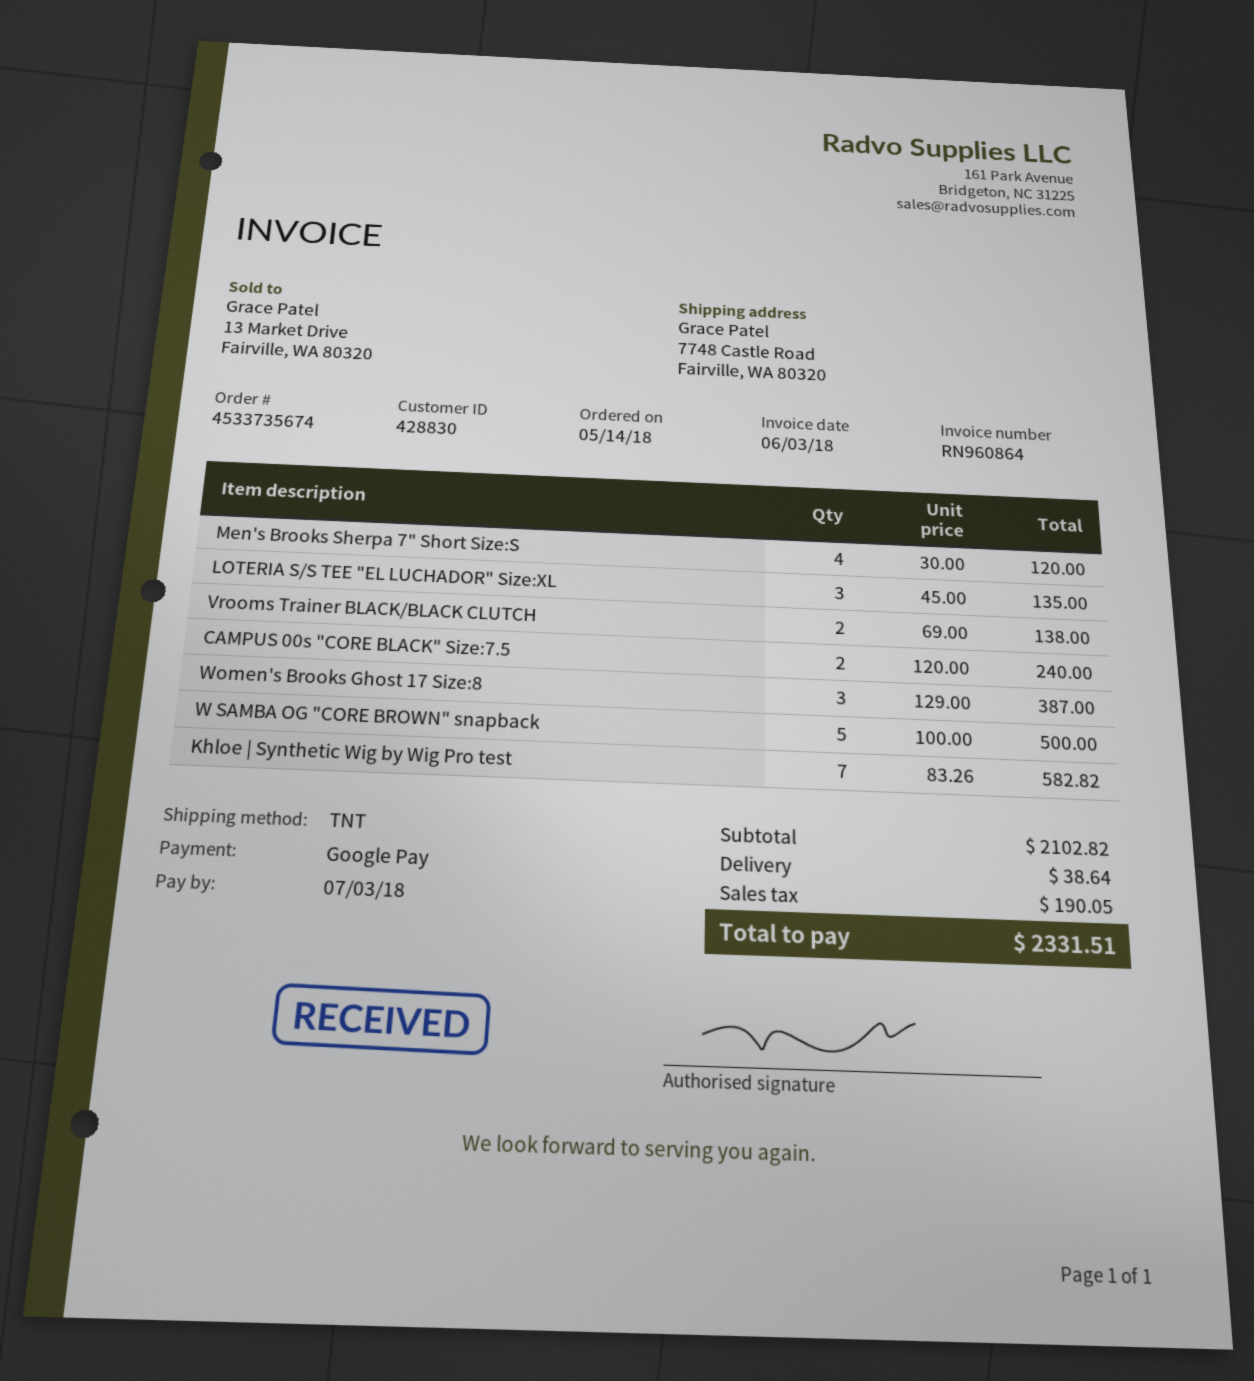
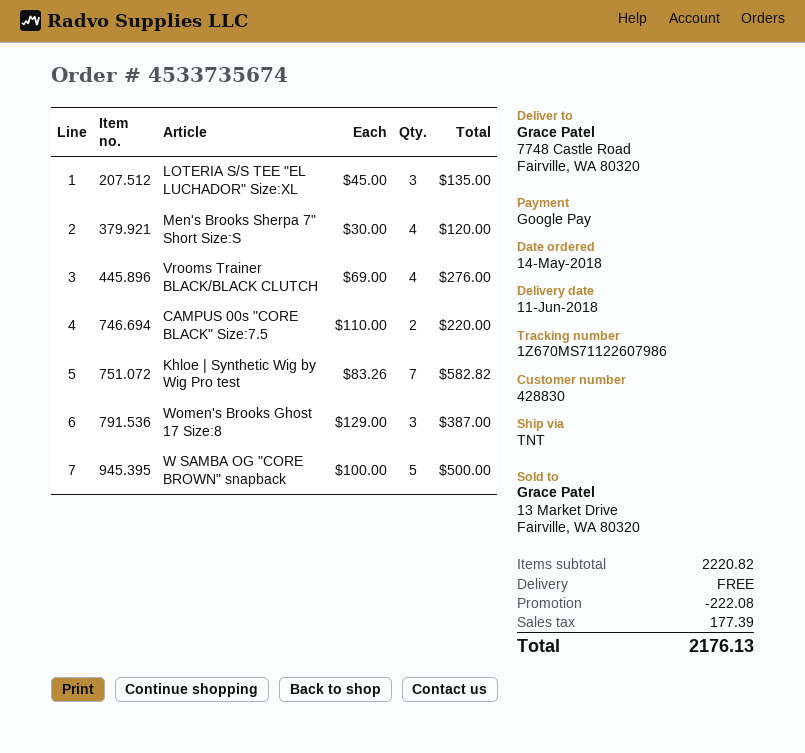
Vrooms Trainer BLACK/BLACK CLUTCH: 2 x 69.00 = 138.00 -> 4 x 69.00 = 276.00
CAMPUS 00s "CORE BLACK" Size:7.5: 2 x 120.00 = 240.00 -> 2 x 110.00 = 220.00
subtotal: 2102.82 -> 2220.82
discount: none -> 222.08
shipping: 38.64 -> 0.00
tax: 190.05 -> 177.39
total: 2331.51 -> 2176.13

